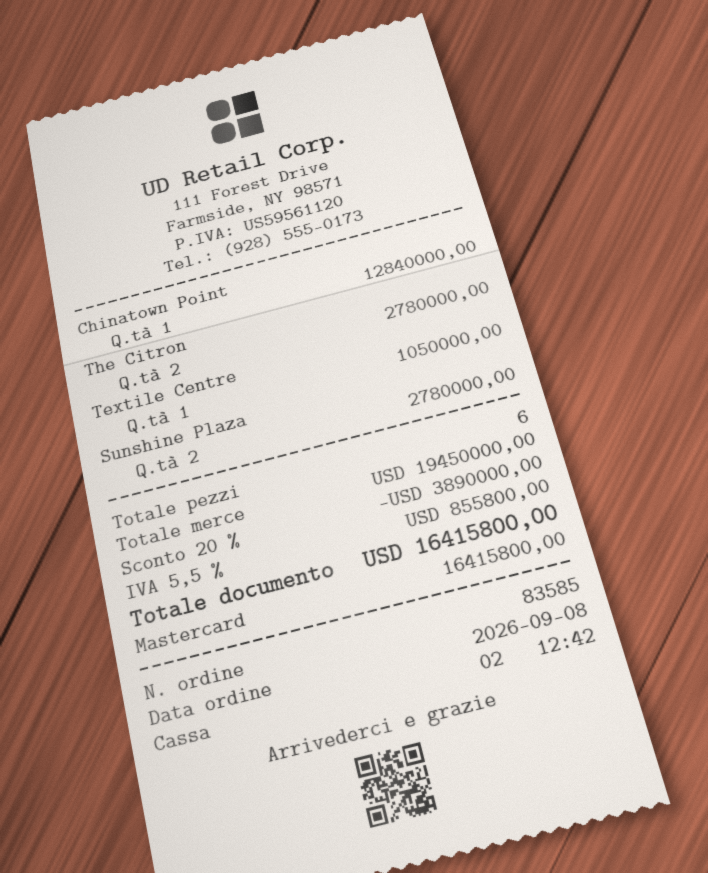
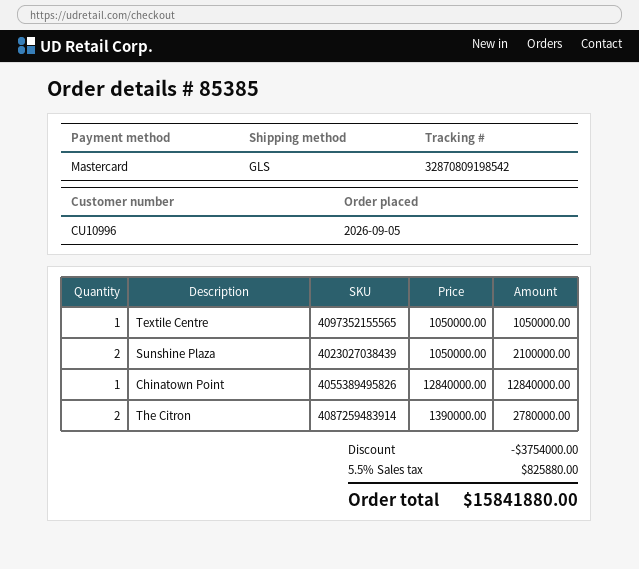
order number: 83585 -> 85385
order date: 2026-09-08 -> 2026-09-05
Sunshine Plaza: 2 for 2780000.00 -> 2 for 2100000.00
discount: 3890000.00 -> 3754000.00
tax: 5.5% = 855800.00 -> 5.5% = 825880.00
total: 16415800.00 -> 15841880.00

